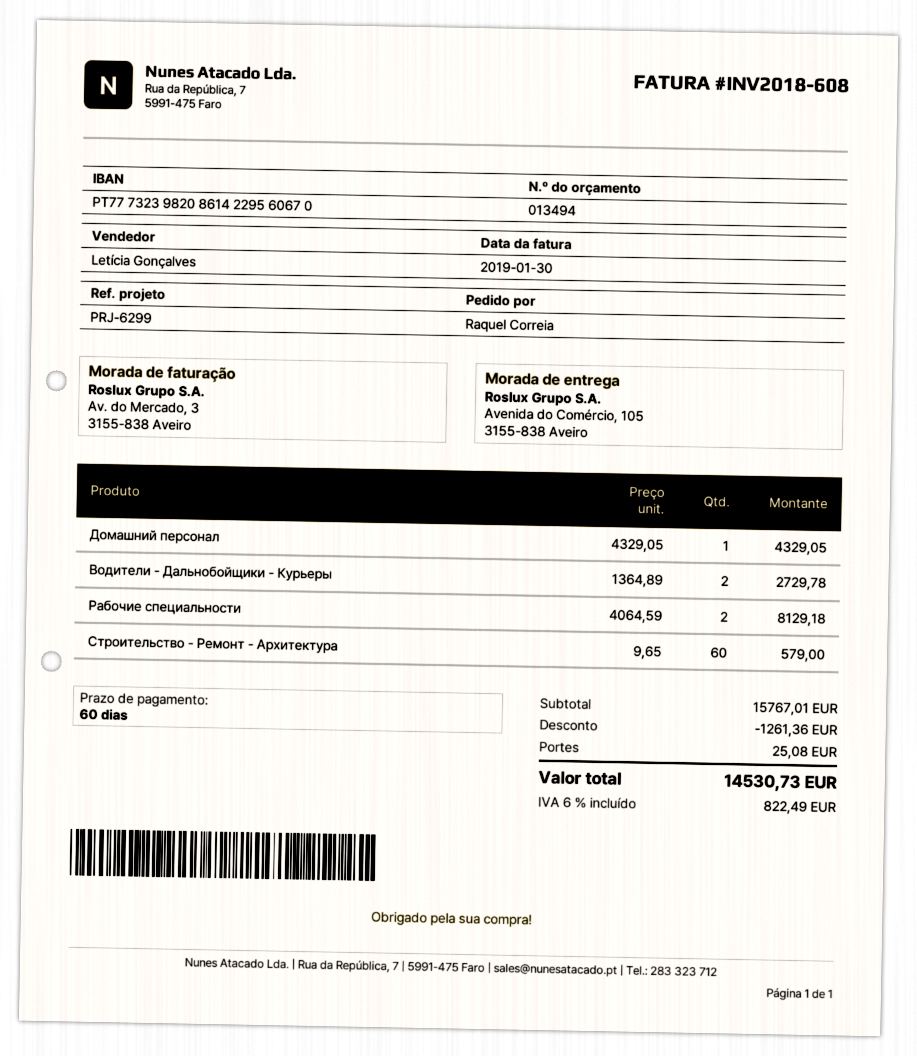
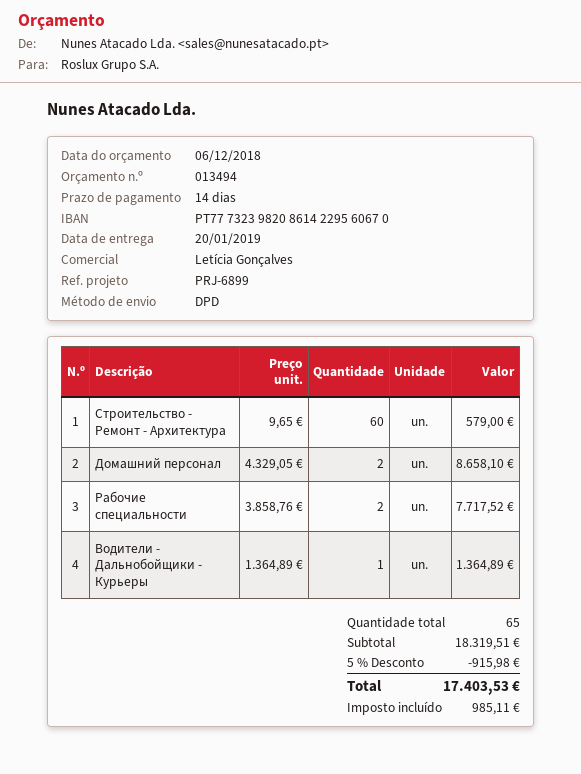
payment terms: 60 days -> 14 days
reference: PRJ-6299 -> PRJ-6899
Домашний персонал: 1 x 4329.05 = 4329.05 -> 2 x 4329.05 = 8658.10
Водители - Дальнобойщики - Курьеры: 2 x 1364.89 = 2729.78 -> 1 x 1364.89 = 1364.89
Рабочие специальности: 2 x 4064.59 = 8129.18 -> 2 x 3858.76 = 7717.52
subtotal: 15767.01 -> 18319.51
discount: 1261.36 -> 915.98
shipping: 25.08 -> none
tax: 822.49 -> 985.11
total: 14530.73 -> 17403.53

